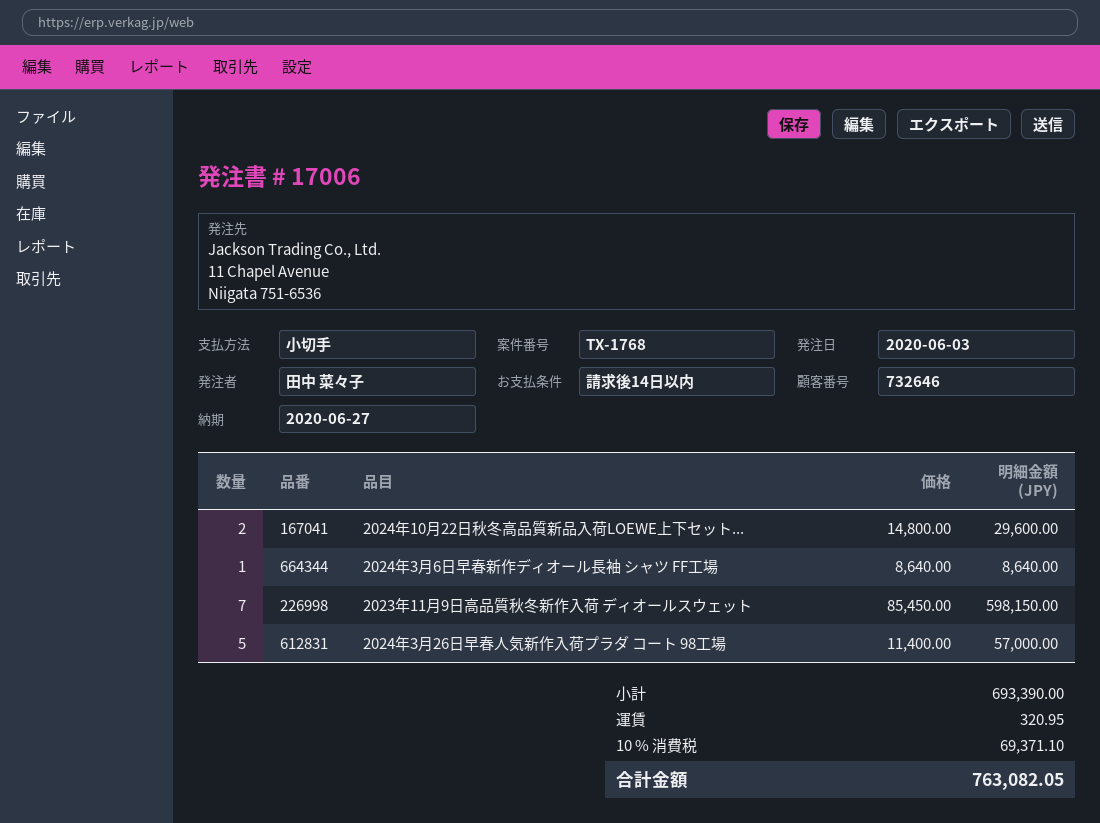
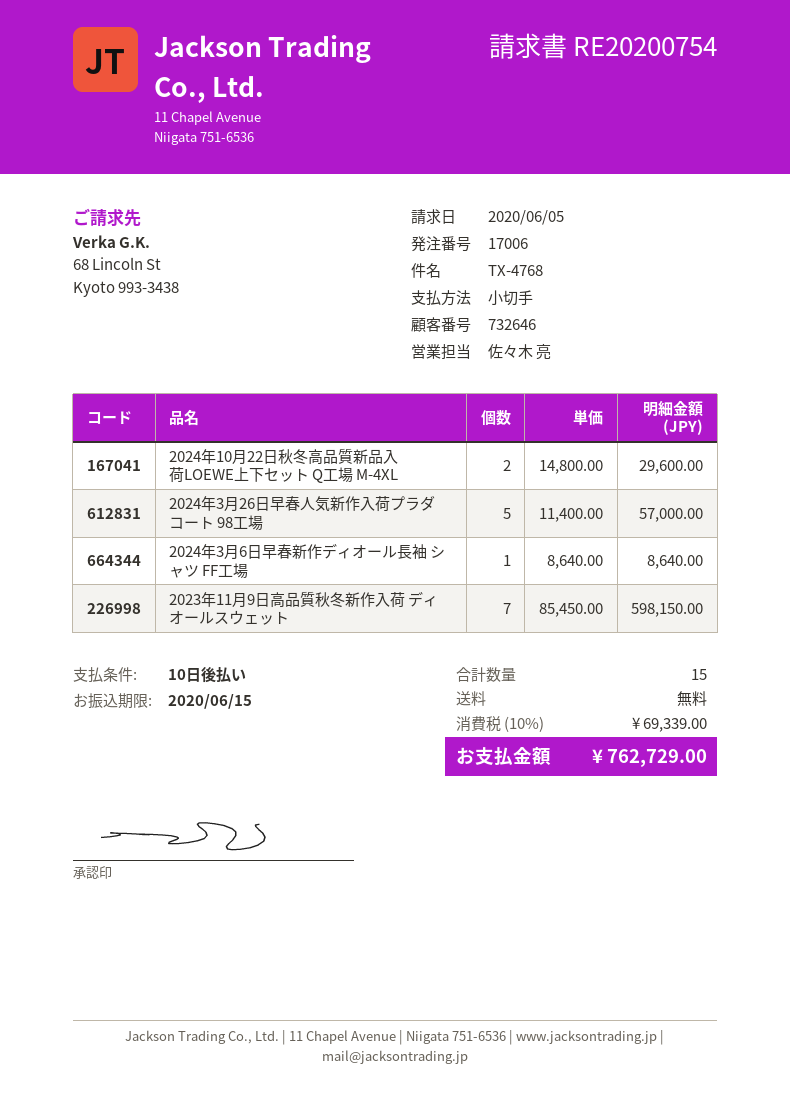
payment terms: 14 days -> 10 days
reference: TX-1768 -> TX-4768
shipping: 320.95 -> 0.00
tax: 10% = 69371.10 -> 10% = 69339.00
total: 763082.05 -> 762729.00

